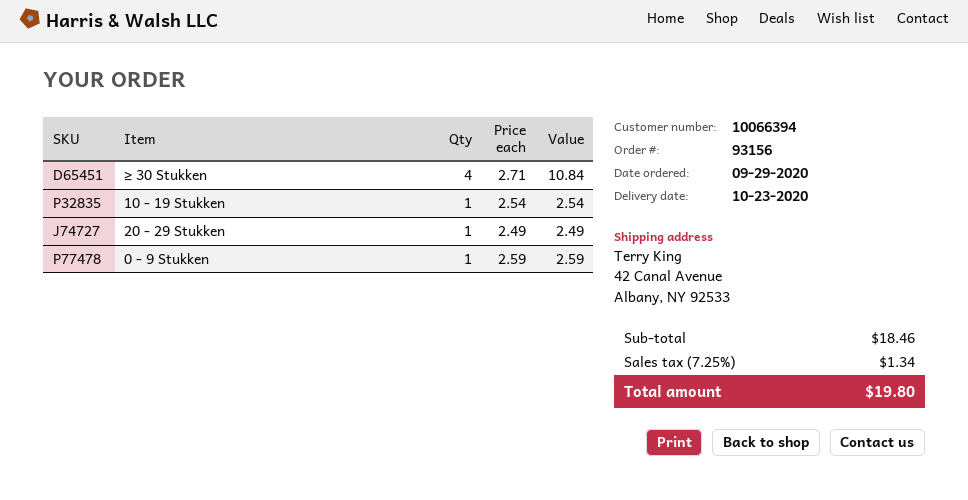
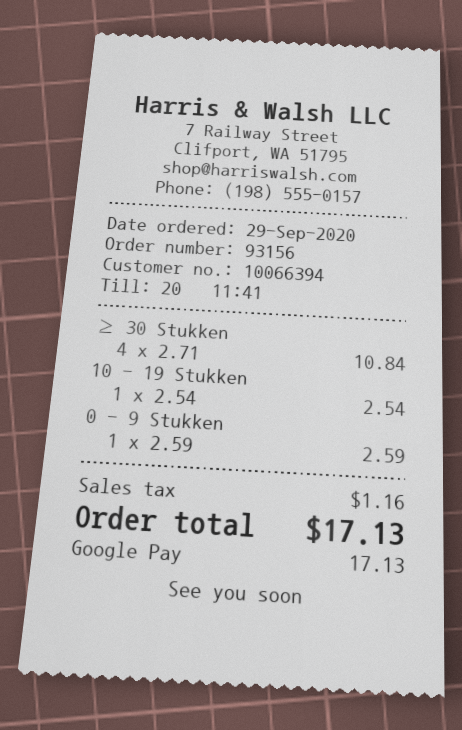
20 - 29 Stukken: 1 x 2.49 = 2.49 -> none
tax: 1.34 -> 1.16
total: 19.80 -> 17.13

